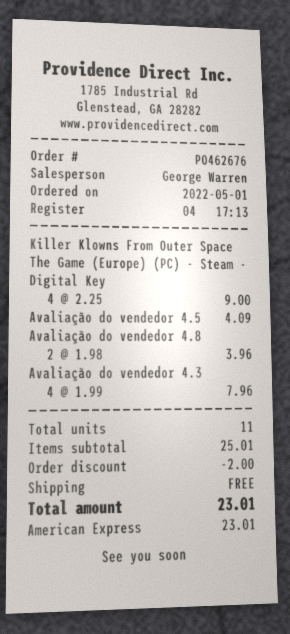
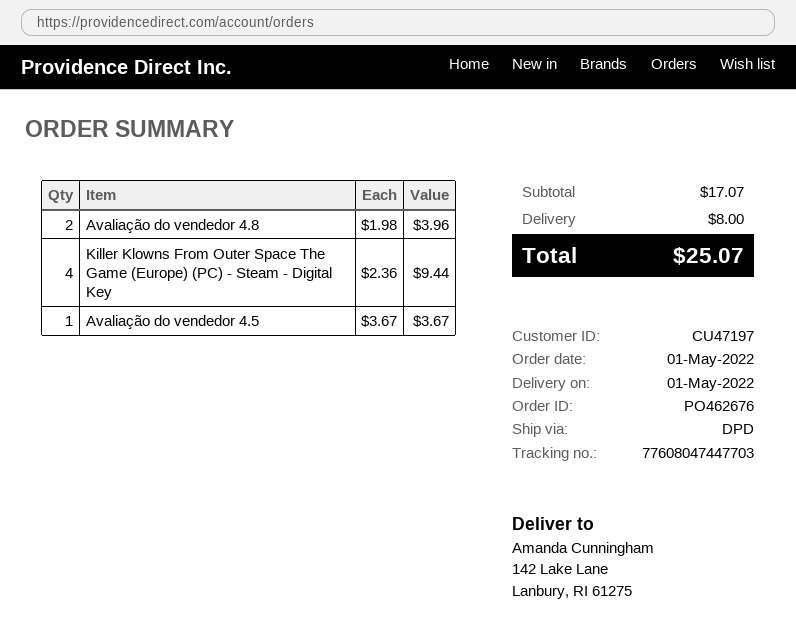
Killer Klowns From Outer Space The Game (Europe) (PC) - Steam - Digital Key: 4 x 2.25 = 9.00 -> 4 x 2.36 = 9.44
Avaliação do vendedor 4.5: 1 x 4.09 = 4.09 -> 1 x 3.67 = 3.67
Avaliação do vendedor 4.3: 4 x 1.99 = 7.96 -> none
subtotal: 25.01 -> 17.07
discount: 2.00 -> none
shipping: 0.00 -> 8.00
total: 23.01 -> 25.07

